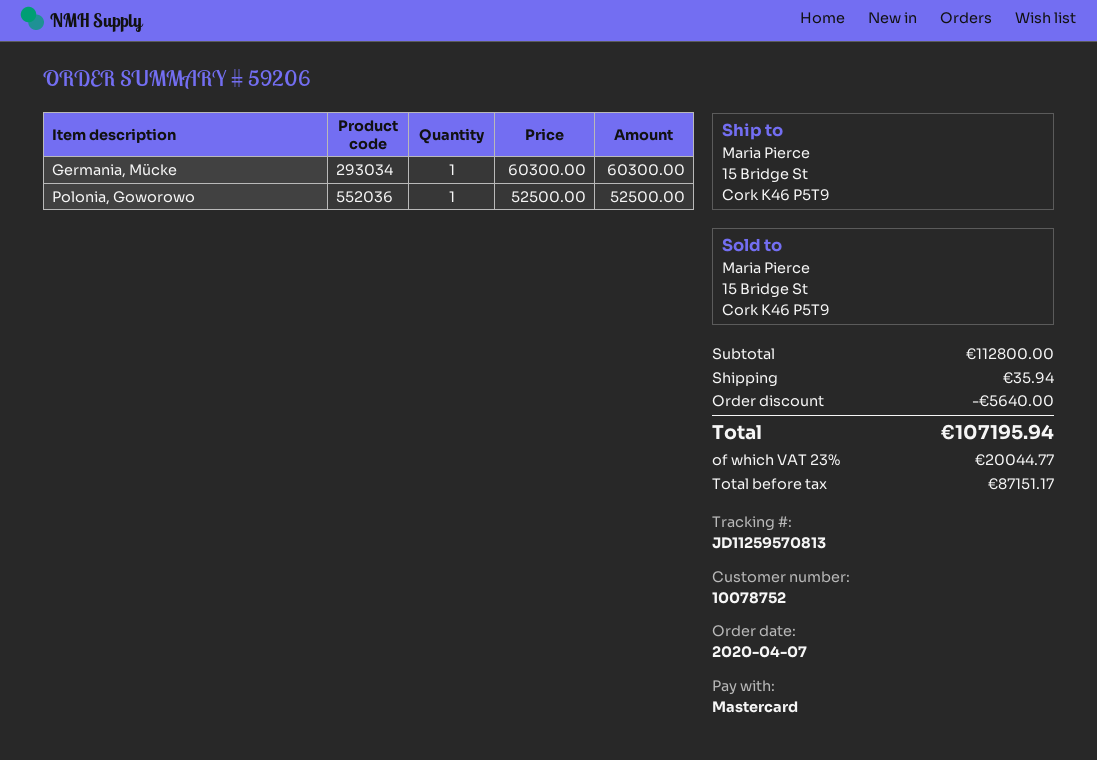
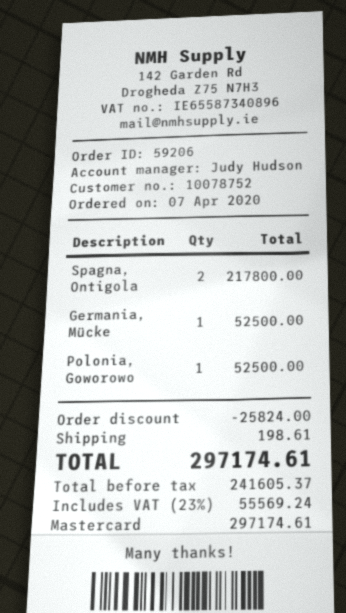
Germania, Mücke: 1 for 60300.00 -> 1 for 52500.00
Spagna, Ontigola: none -> 2 for 217800.00
discount: 5640.00 -> 25824.00
shipping: 35.94 -> 198.61
net: 87151.17 -> 241605.37
tax: 23% = 20044.77 -> 23% = 55569.24
total: 107195.94 -> 297174.61

